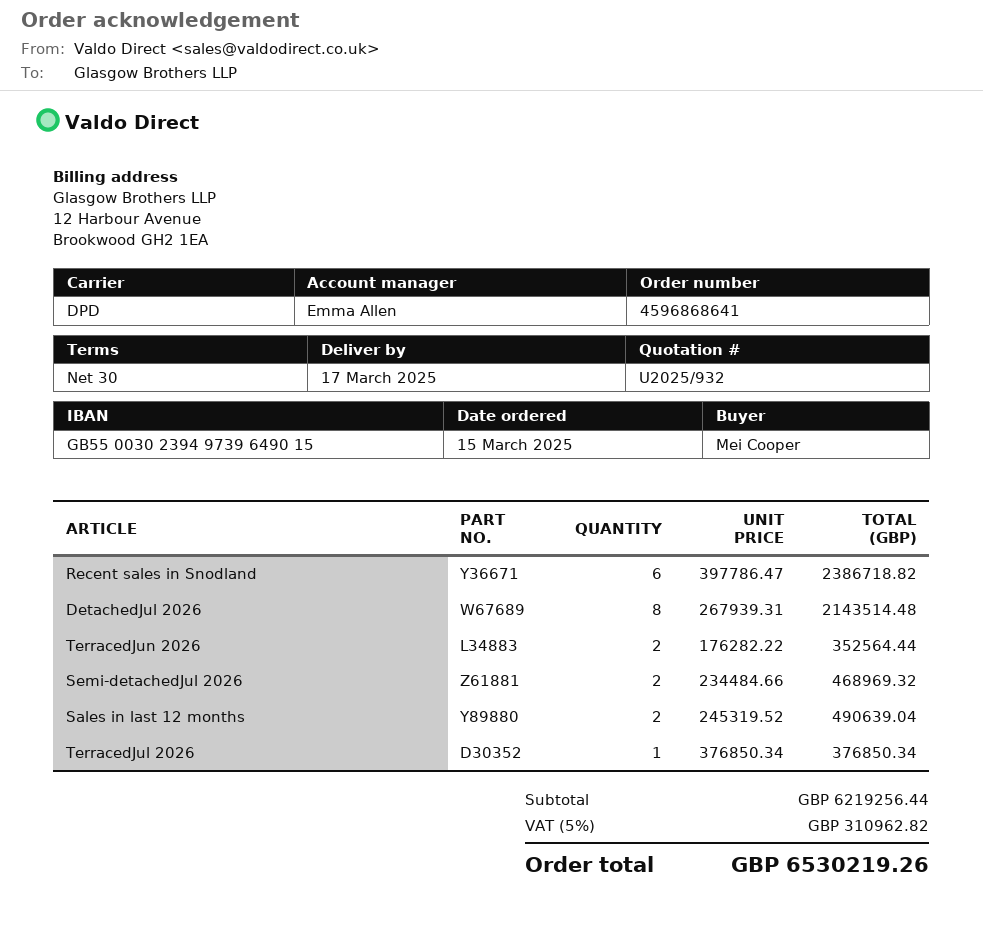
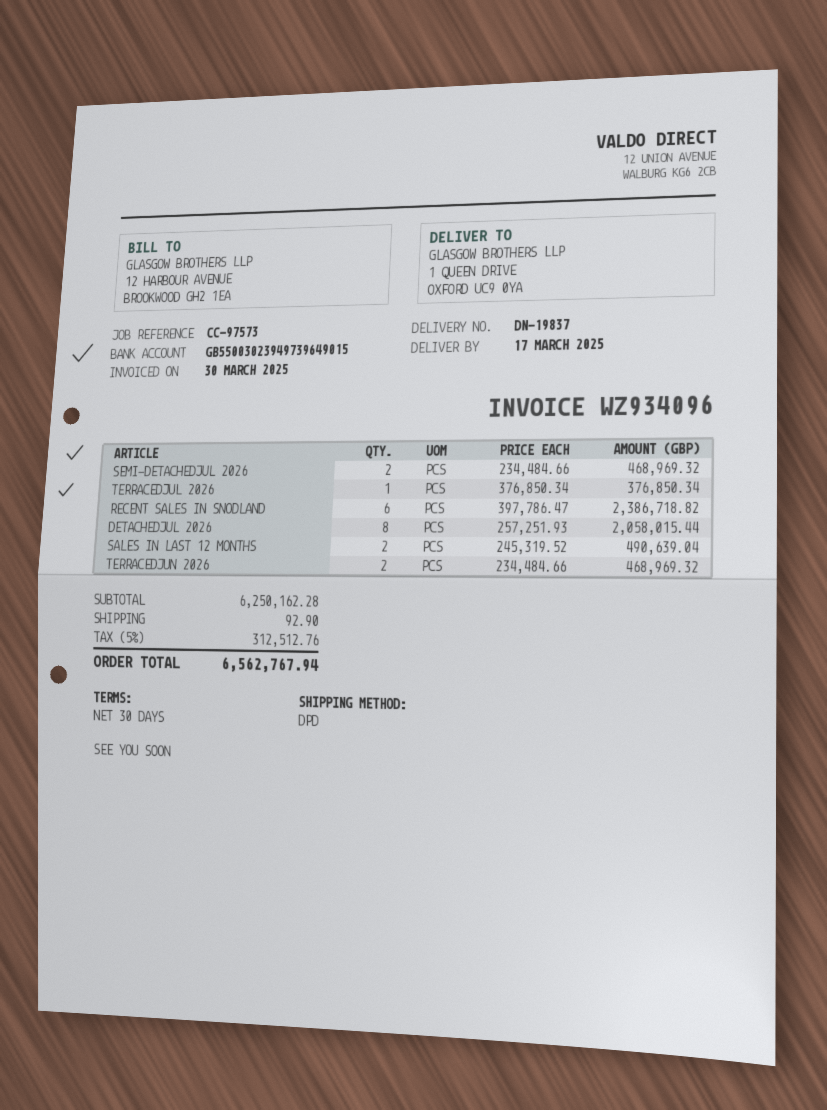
DetachedJul 2026: 8 x 267939.31 = 2143514.48 -> 8 x 257251.93 = 2058015.44
TerracedJun 2026: 2 x 176282.22 = 352564.44 -> 2 x 234484.66 = 468969.32
subtotal: 6219256.44 -> 6250162.28
shipping: none -> 92.90
tax: 5% = 310962.82 -> 5% = 312512.76
total: 6530219.26 -> 6562767.94

